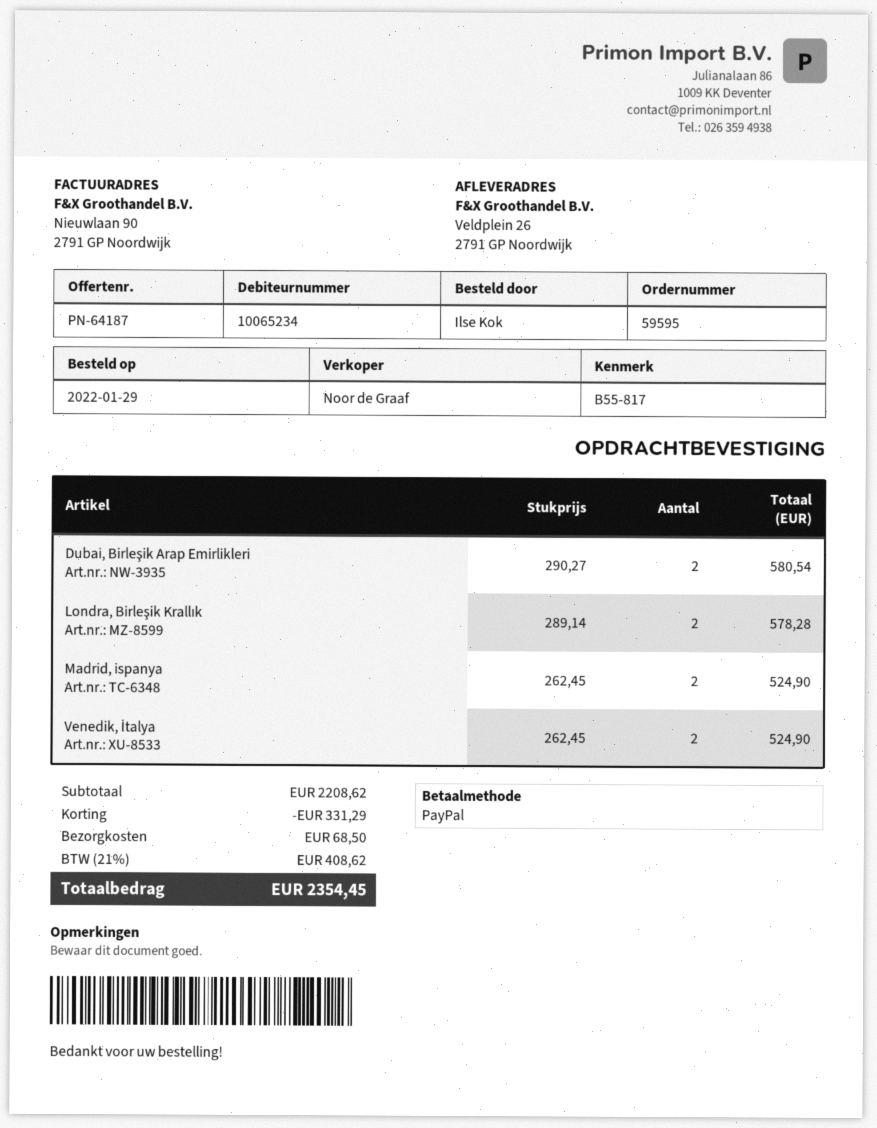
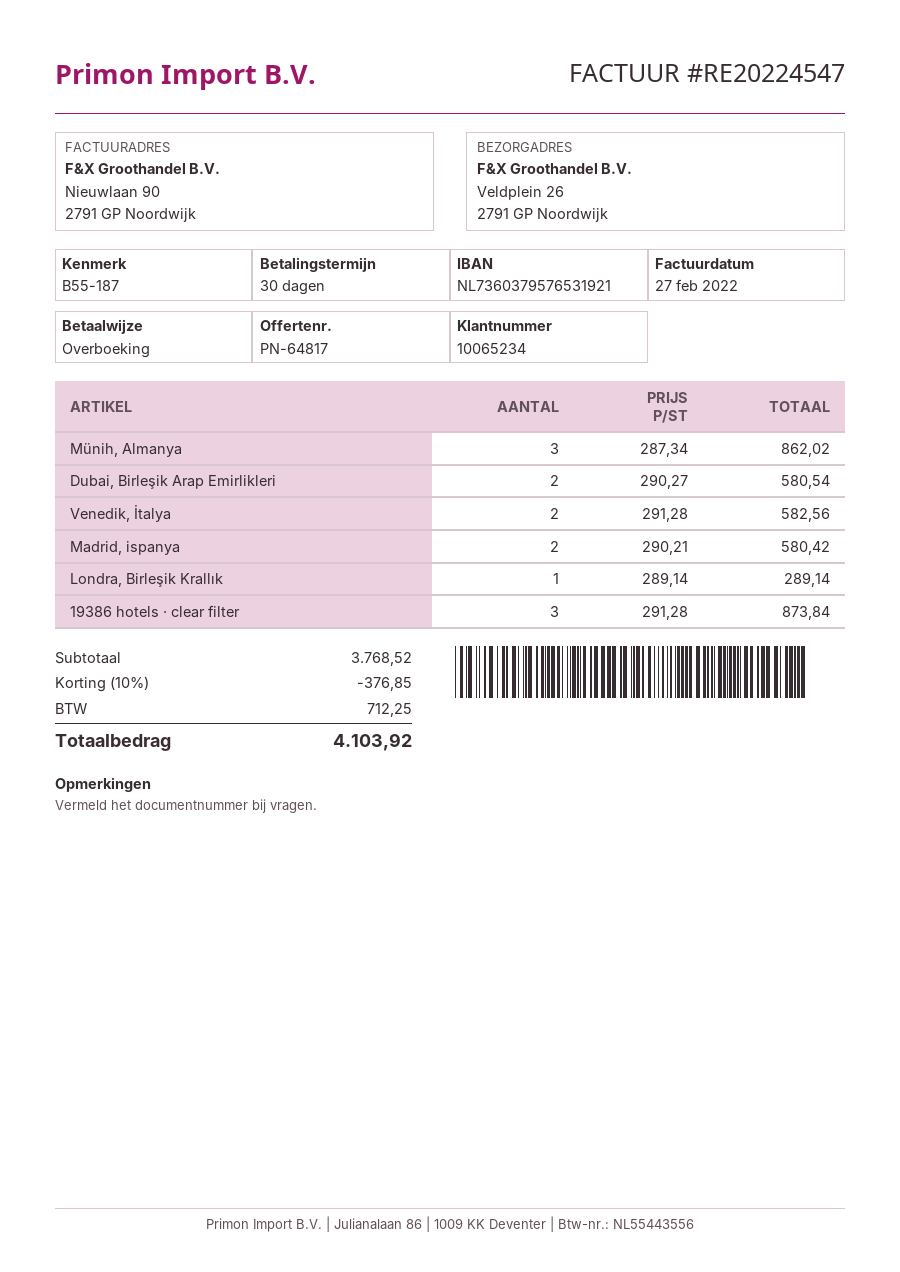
quote number: PN-64187 -> PN-64817
reference: B55-817 -> B55-187
payment method: PayPal -> bank transfer
Londra, Birleşik Krallık: 2 x 289.14 = 578.28 -> 1 x 289.14 = 289.14
Madrid, ispanya: 2 x 262.45 = 524.90 -> 2 x 290.21 = 580.42
Venedik, İtalya: 2 x 262.45 = 524.90 -> 2 x 291.28 = 582.56
Münih, Almanya: none -> 3 x 287.34 = 862.02
19386 hotels · clear filter: none -> 3 x 291.28 = 873.84
subtotal: 2208.62 -> 3768.52
discount: 331.29 -> 376.85
shipping: 68.50 -> none
tax: 408.62 -> 712.25
total: 2354.45 -> 4103.92

